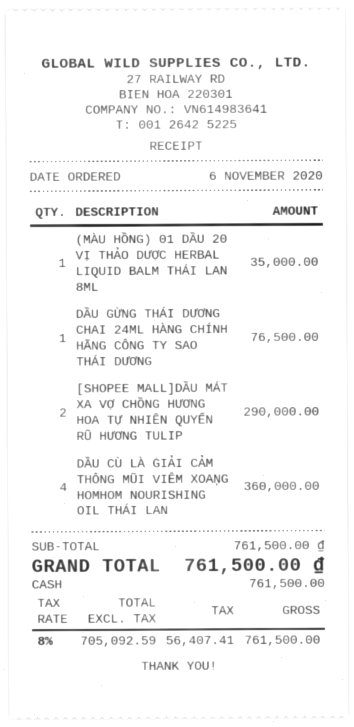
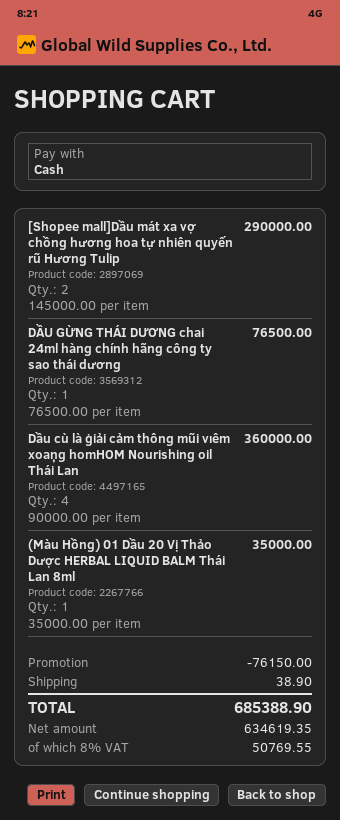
discount: none -> 76150.00
shipping: none -> 38.90
net: 705092.59 -> 634619.35
tax: 8% = 56407.41 -> 8% = 50769.55
total: 761500.00 -> 685388.90

